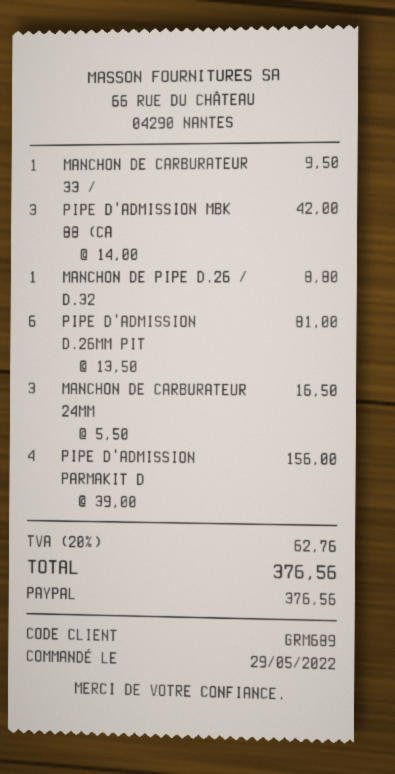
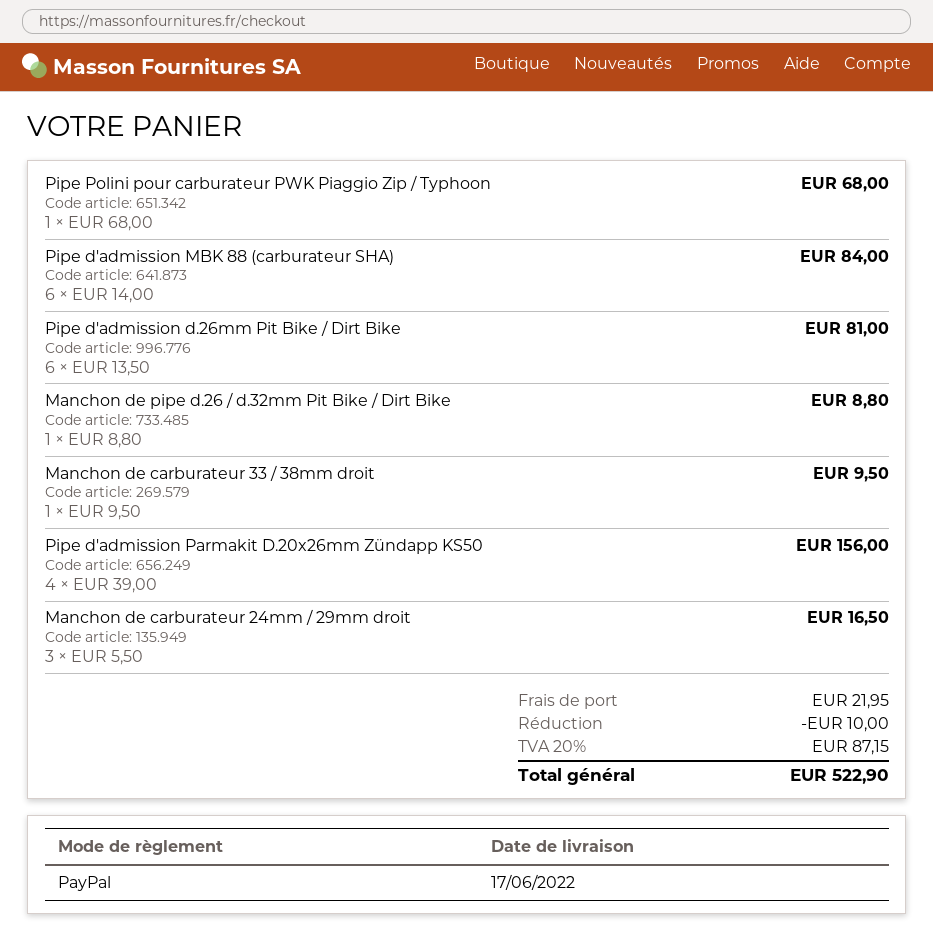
PIPE D'ADMISSION MBK 88 (CA: 3 x 14.00 = 42.00 -> 6 x 14.00 = 84.00
Pipe Polini pour carburateur PWK Piaggio Zip / Typhoon: none -> 1 x 68.00 = 68.00
discount: none -> 10.00
shipping: none -> 21.95
tax: 20% = 62.76 -> 20% = 87.15
total: 376.56 -> 522.90

